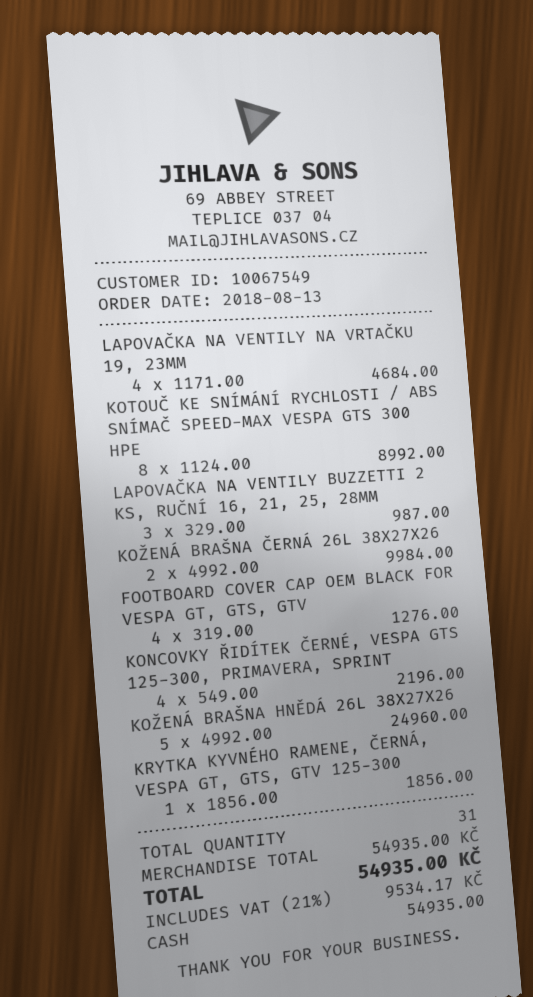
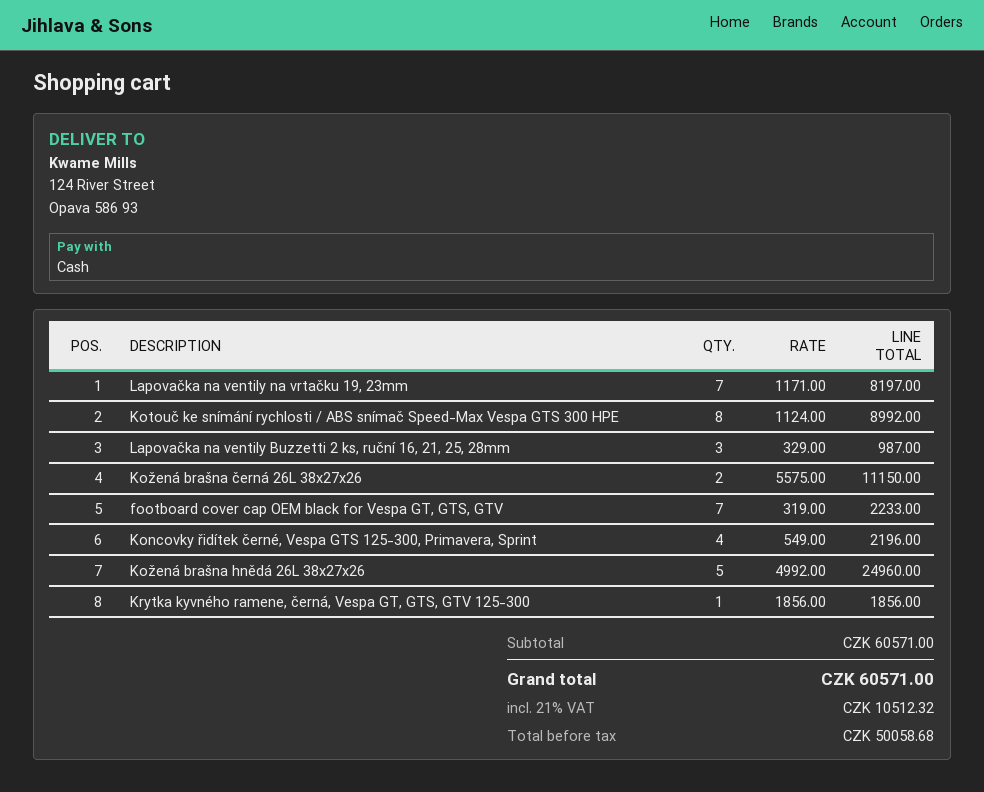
LAPOVAČKA NA VENTILY NA VRTAČKU 19, 23MM: 4 x 1171.00 = 4684.00 -> 7 x 1171.00 = 8197.00
KOŽENÁ BRAŠNA ČERNÁ 26L 38X27X26: 2 x 4992.00 = 9984.00 -> 2 x 5575.00 = 11150.00
FOOTBOARD COVER CAP OEM BLACK FOR VESPA GT, GTS, GTV: 4 x 319.00 = 1276.00 -> 7 x 319.00 = 2233.00
subtotal: 54935.00 -> 60571.00
tax: 21% = 9534.17 -> 21% = 10512.32
total: 54935.00 -> 60571.00

